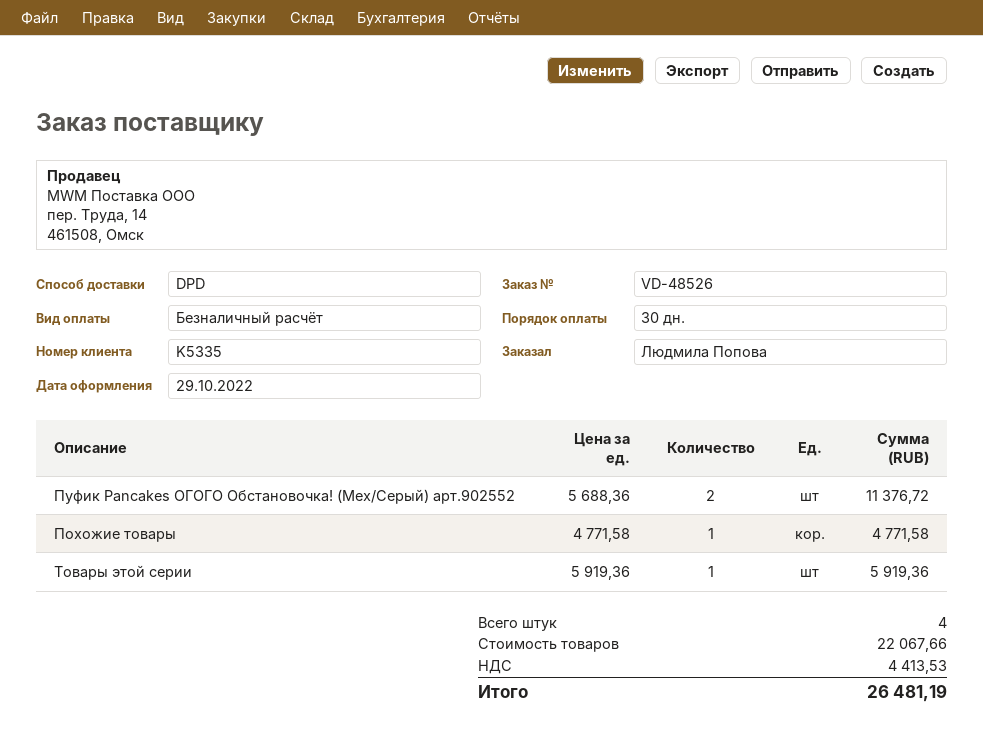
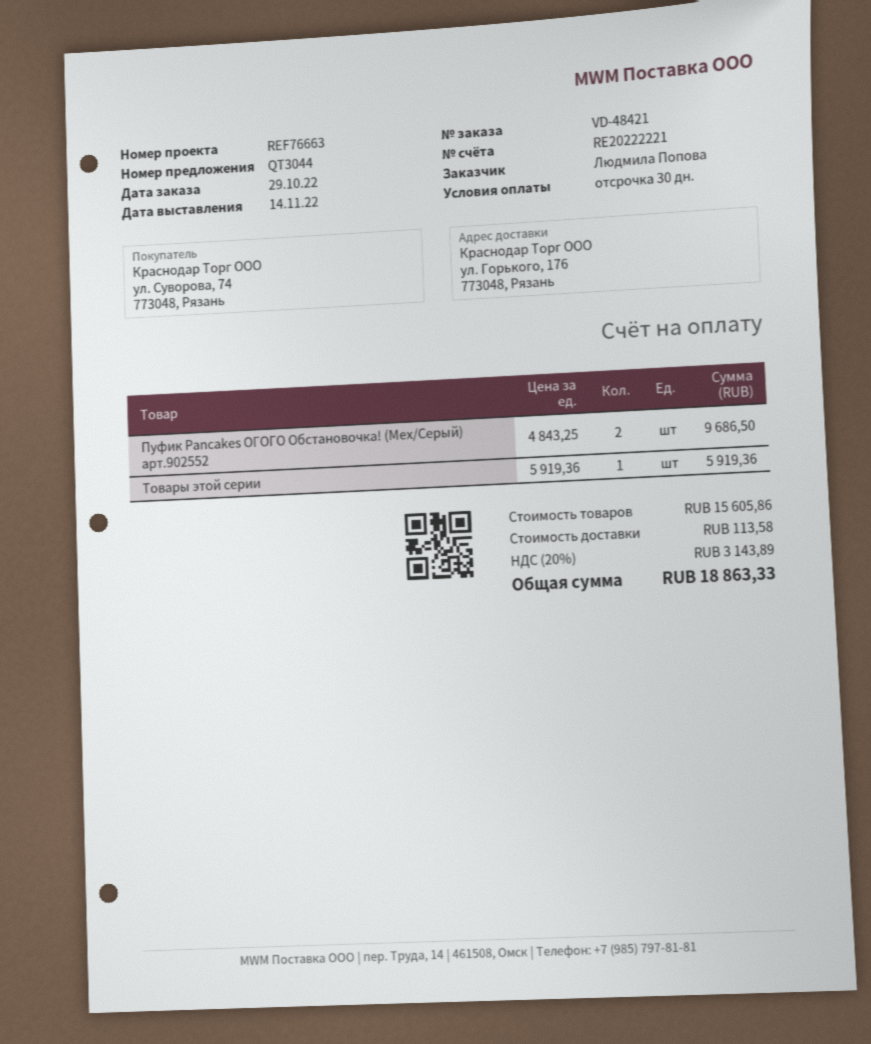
order number: VD-48526 -> VD-48421
Пуфик Pancakes ОГОГО Обстановочка! (Мех/Серый) арт.902552: 2 x 5688.36 = 11376.72 -> 2 x 4843.25 = 9686.50
Похожие товары: 1 x 4771.58 = 4771.58 -> none
subtotal: 22067.66 -> 15605.86
shipping: none -> 113.58
tax: 4413.53 -> 3143.89
total: 26481.19 -> 18863.33

